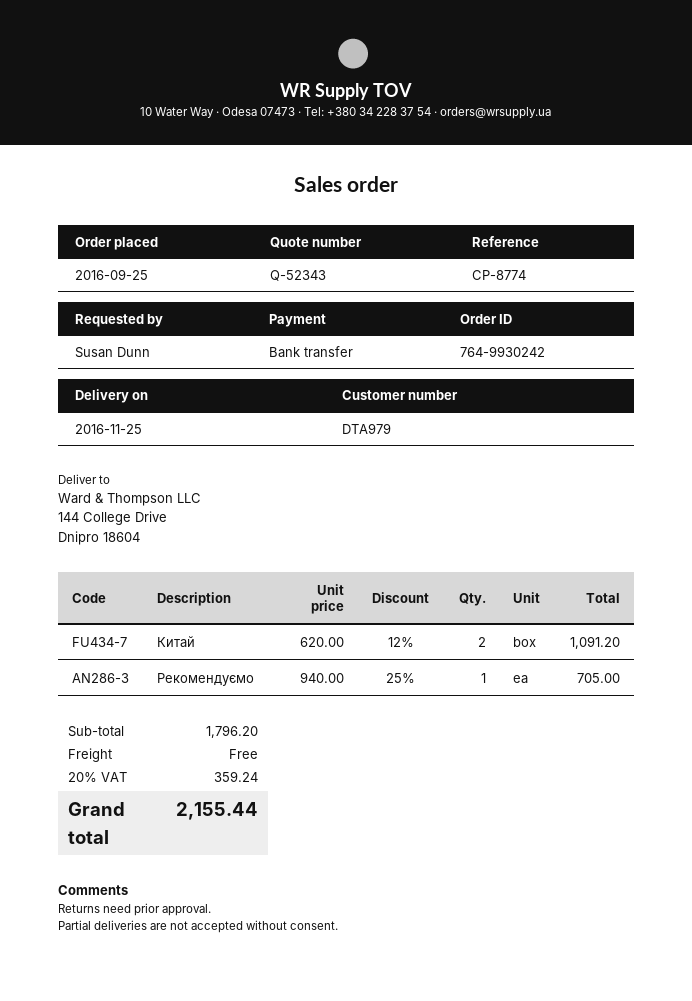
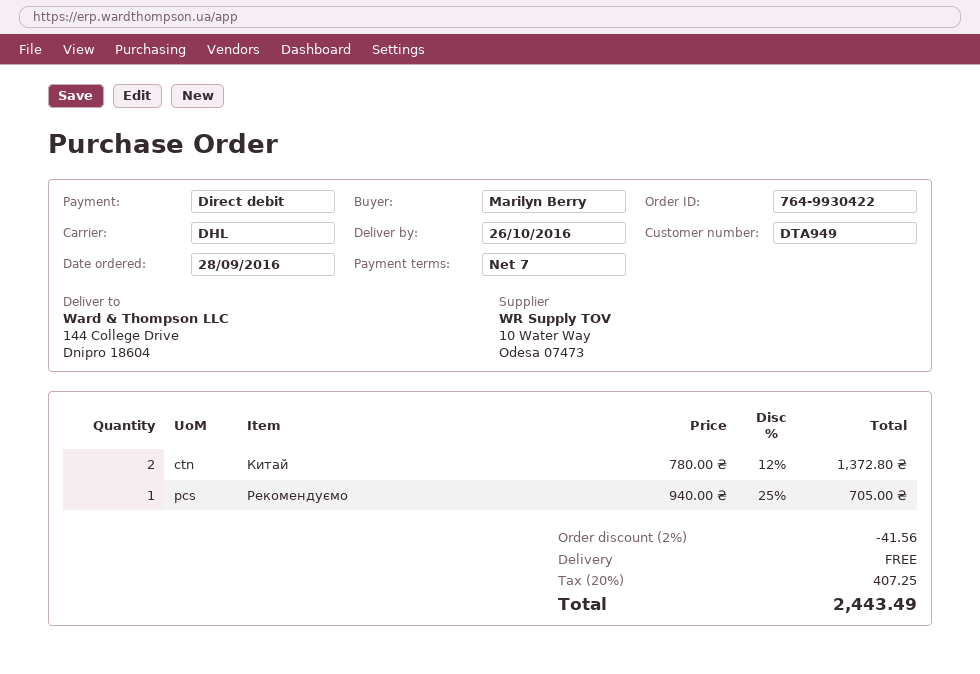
order number: 764-9930242 -> 764-9930422
order date: 2016-09-25 -> 2016-09-28
delivery date: 2016-11-25 -> 2016-10-26
customer number: DTA979 -> DTA949
ordered by: Susan Dunn -> Marilyn Berry
payment method: bank transfer -> direct debit
Китай: 2 x 620.00 - 12% = 1091.20 -> 2 x 780.00 - 12% = 1372.80
discount: none -> 2% = 41.56
tax: 20% = 359.24 -> 20% = 407.25
total: 2155.44 -> 2443.49

